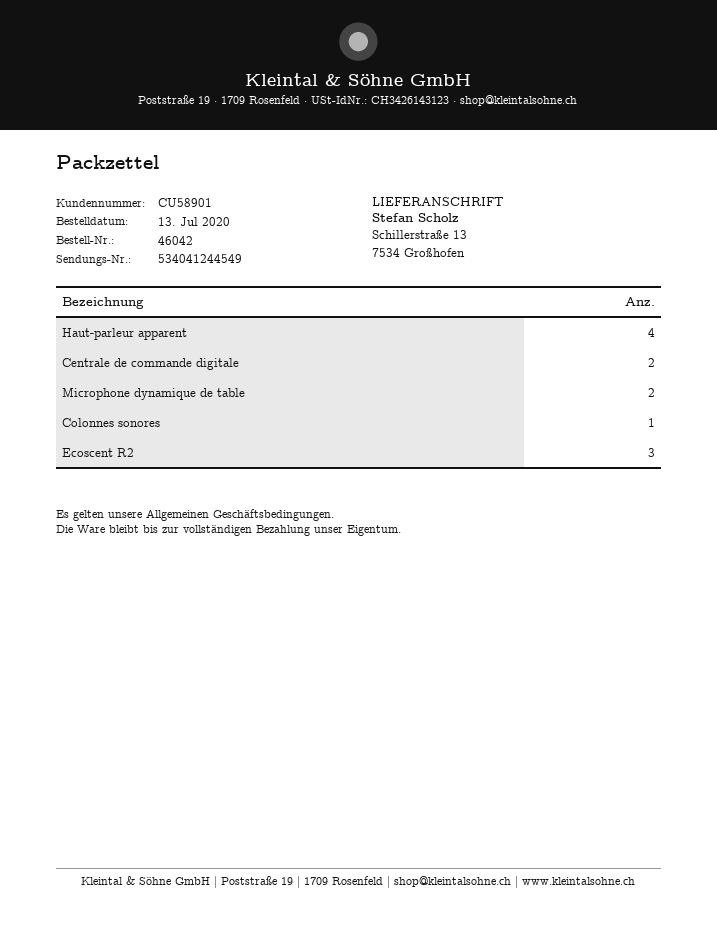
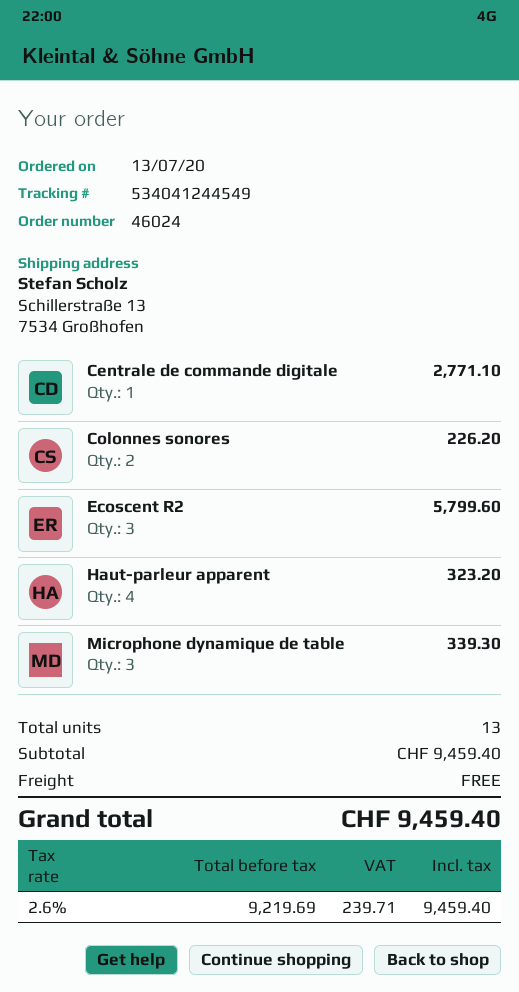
order number: 46042 -> 46024
Centrale de commande digitale: 2 -> 1
Microphone dynamique de table: 2 -> 3
Colonnes sonores: 1 -> 2

